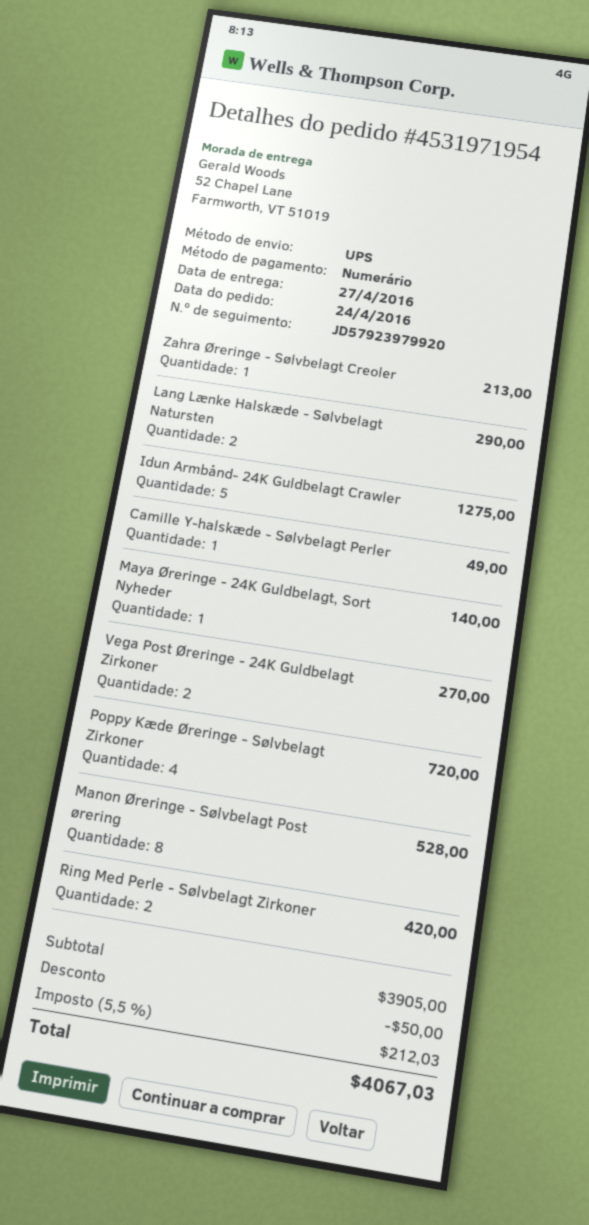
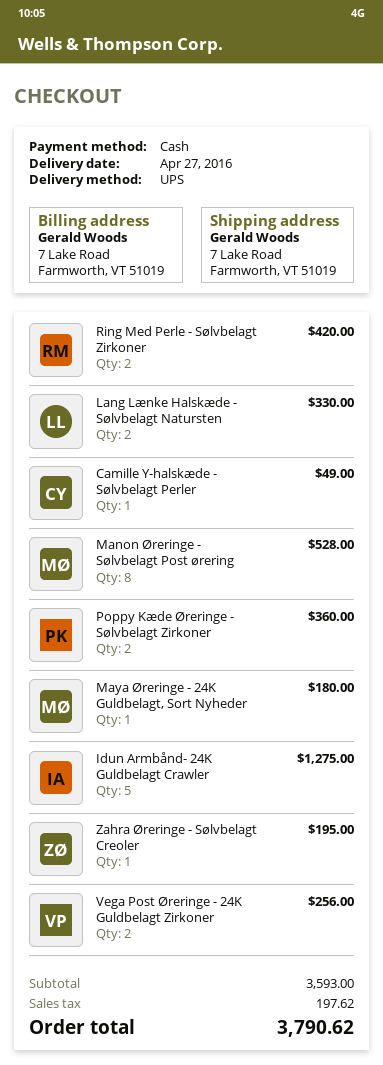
ship to: 52 Chapel Lane, Farmworth, VT 51019 -> 7 Lake Road, Farmworth, VT 51019
Zahra Øreringe - Sølvbelagt Creoler: 1 for 213.00 -> 1 for 195.00
Lang Lænke Halskæde - Sølvbelagt Natursten: 2 for 290.00 -> 2 for 330.00
Maya Øreringe - 24K Guldbelagt, Sort Nyheder: 1 for 140.00 -> 1 for 180.00
Vega Post Øreringe - 24K Guldbelagt Zirkoner: 2 for 270.00 -> 2 for 256.00
Poppy Kæde Øreringe - Sølvbelagt Zirkoner: 4 for 720.00 -> 2 for 360.00
subtotal: 3905.00 -> 3593.00
discount: 50.00 -> none
tax: 212.03 -> 197.62
total: 4067.03 -> 3790.62

